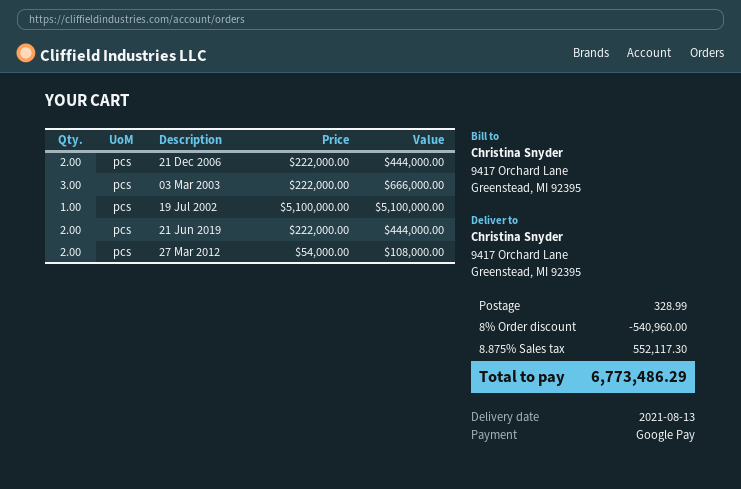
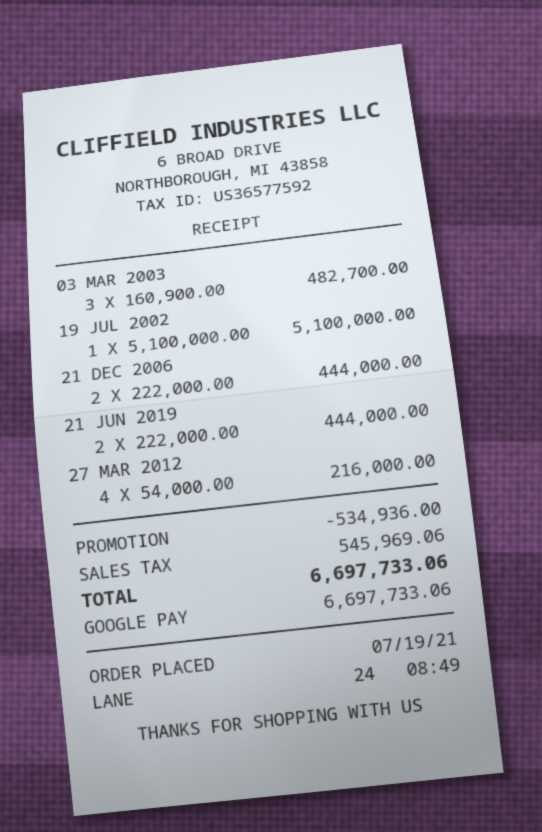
03 Mar 2003: 3 x 222000.00 = 666000.00 -> 3 x 160900.00 = 482700.00
27 Mar 2012: 2 x 54000.00 = 108000.00 -> 4 x 54000.00 = 216000.00
discount: 540960.00 -> 534936.00
shipping: 328.99 -> none
tax: 552117.30 -> 545969.06
total: 6773486.29 -> 6697733.06

